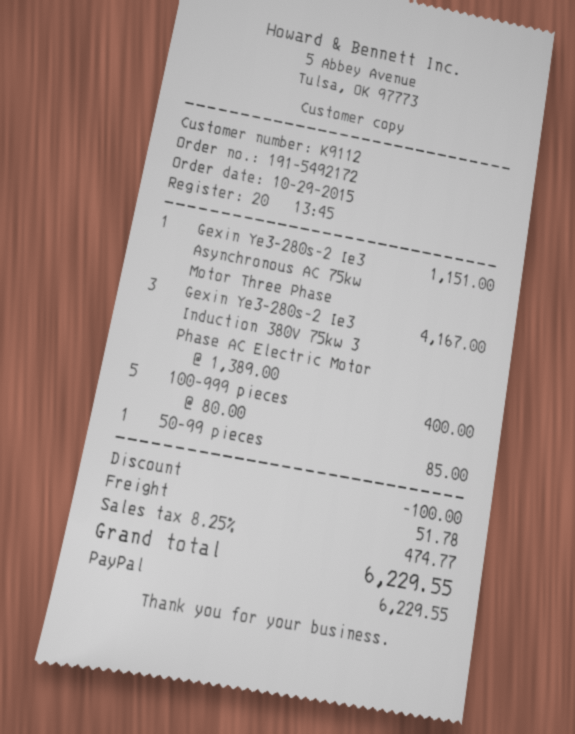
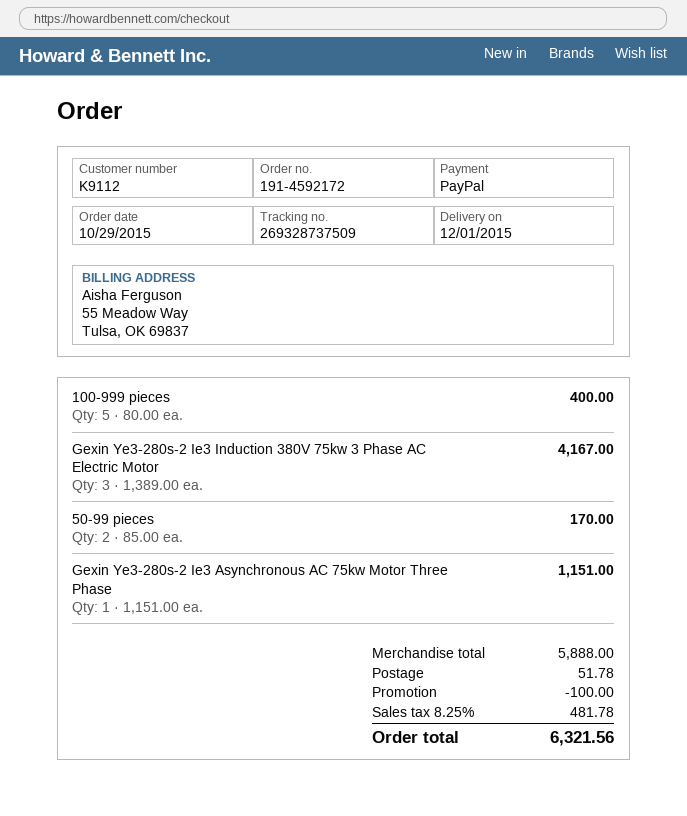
order number: 191-5492172 -> 191-4592172
50-99 pieces: 1 x 85.00 = 85.00 -> 2 x 85.00 = 170.00
tax: 8.25% = 474.77 -> 8.25% = 481.78
total: 6229.55 -> 6321.56

